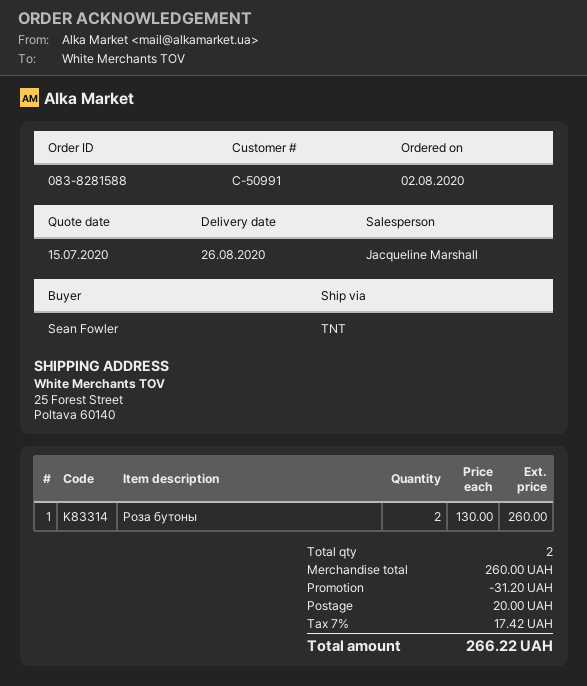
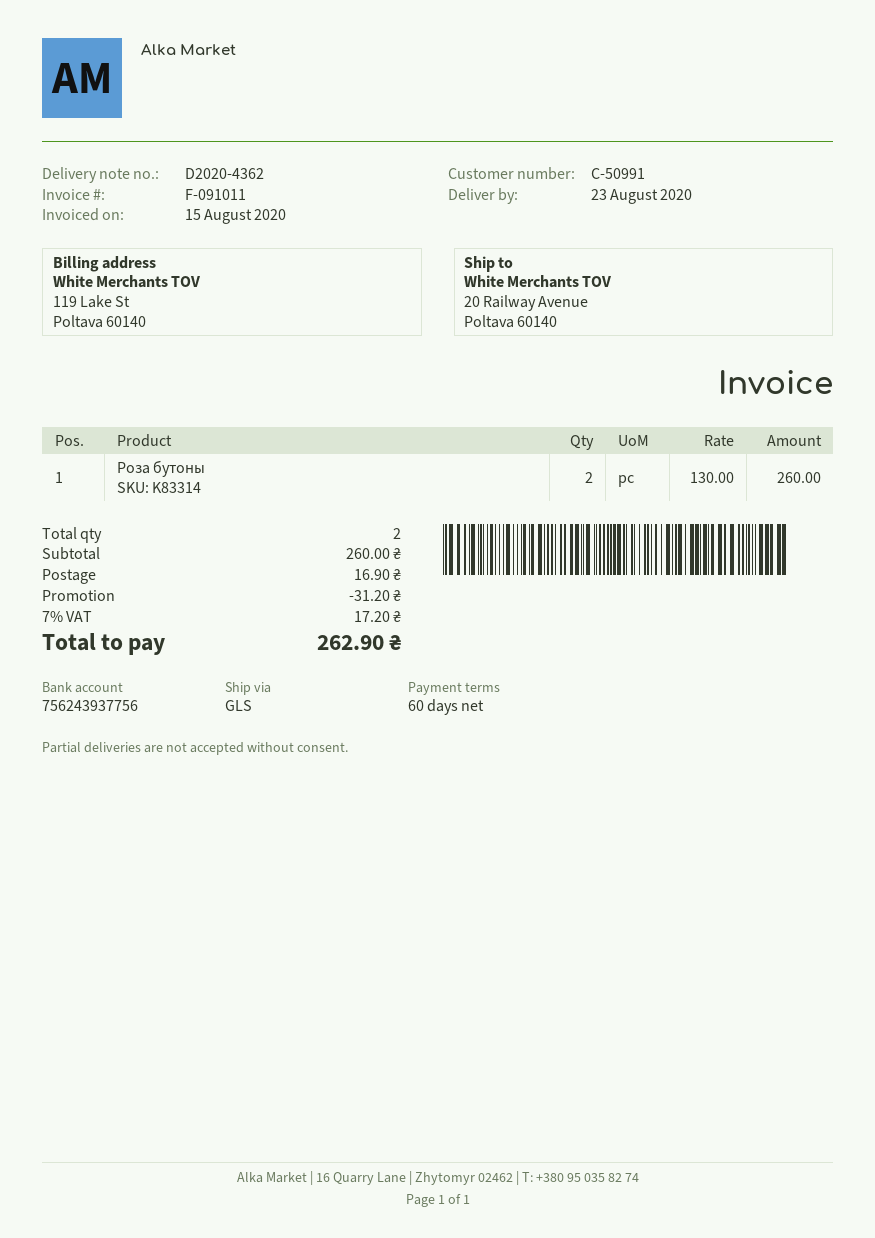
delivery date: 2020-08-26 -> 2020-08-23
shipping method: TNT -> GLS
ship to: 25 Forest Street, Poltava 60140 -> 20 Railway Avenue, Poltava 60140
shipping: 20.00 -> 16.90
tax: 7% = 17.42 -> 7% = 17.20
total: 266.22 -> 262.90

